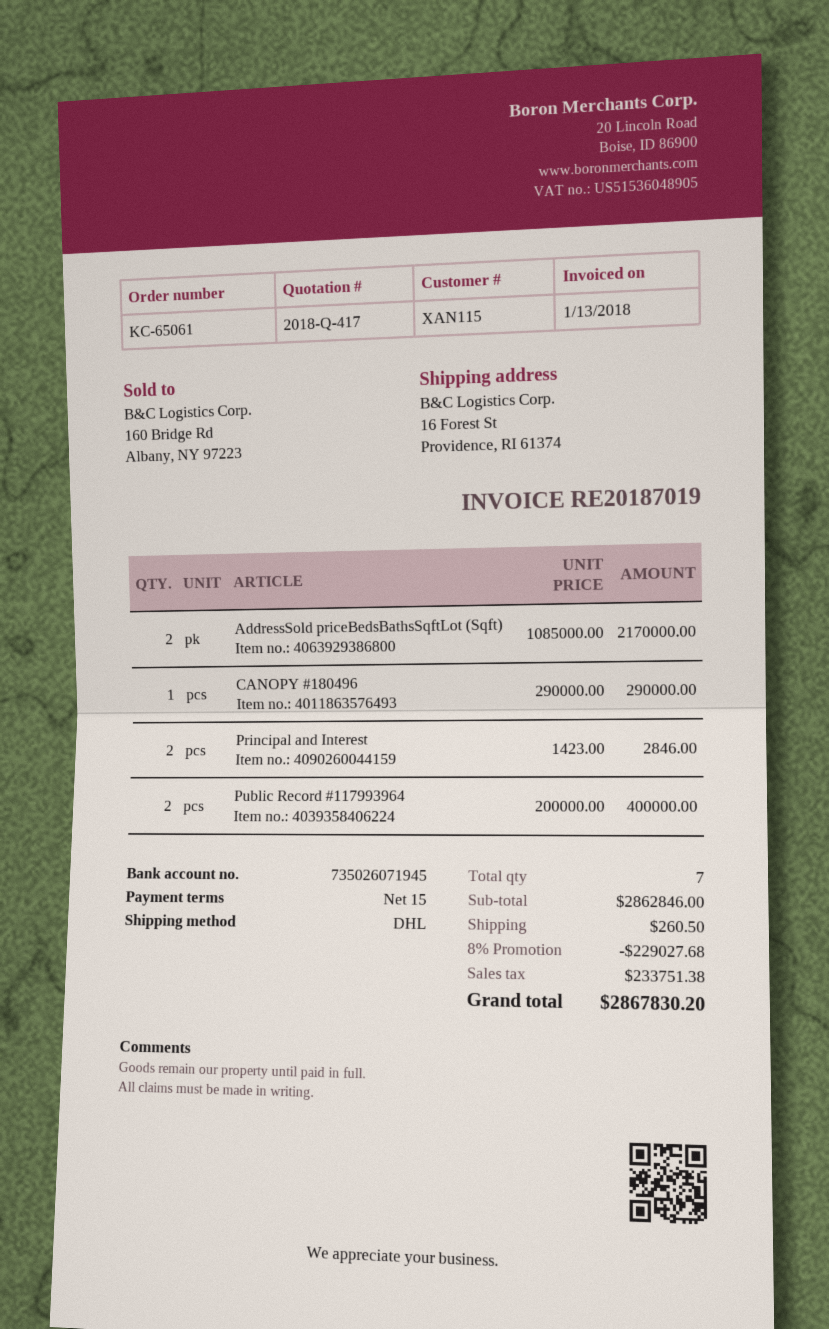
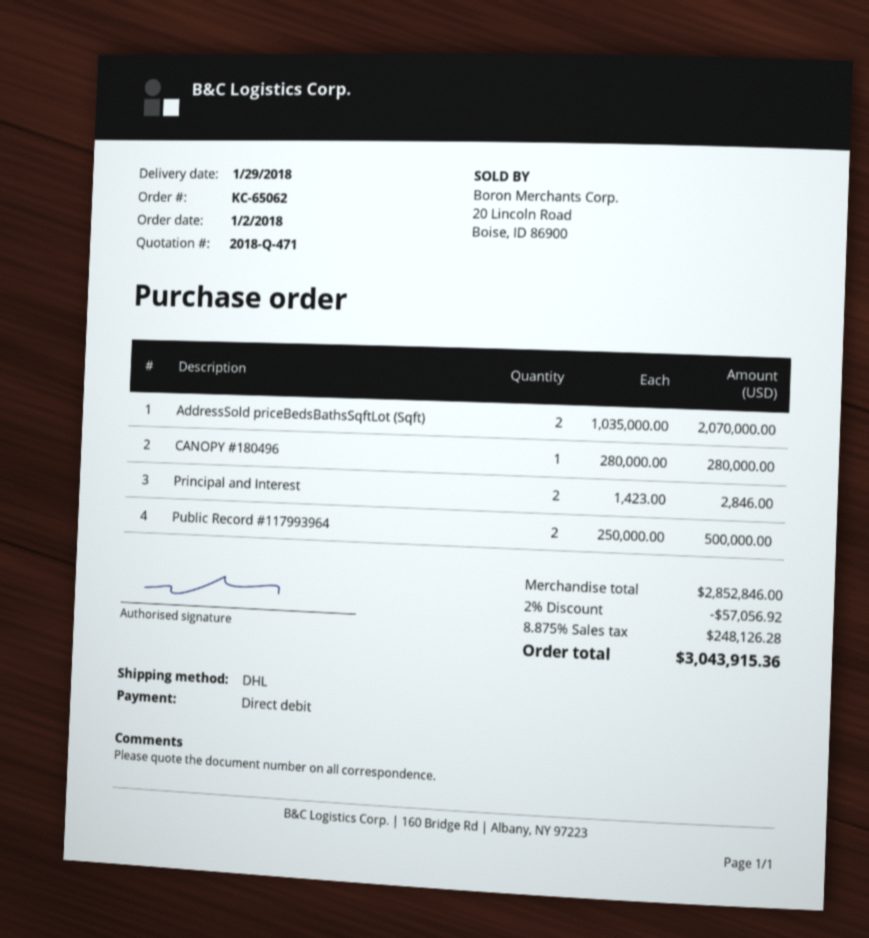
quote number: 2018-Q-417 -> 2018-Q-471
order number: KC-65061 -> KC-65062
AddressSold priceBedsBathsSqftLot (Sqft): 2 x 1085000.00 = 2170000.00 -> 2 x 1035000.00 = 2070000.00
CANOPY #180496: 1 x 290000.00 = 290000.00 -> 1 x 280000.00 = 280000.00
Public Record #117993964: 2 x 200000.00 = 400000.00 -> 2 x 250000.00 = 500000.00
subtotal: 2862846.00 -> 2852846.00
discount: 8% = 229027.68 -> 2% = 57056.92
shipping: 260.50 -> none
tax: 233751.38 -> 248126.28
total: 2867830.20 -> 3043915.36

